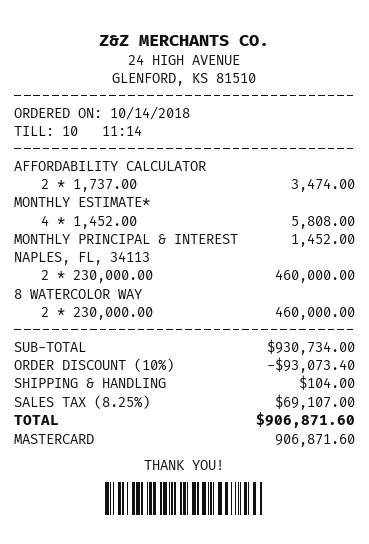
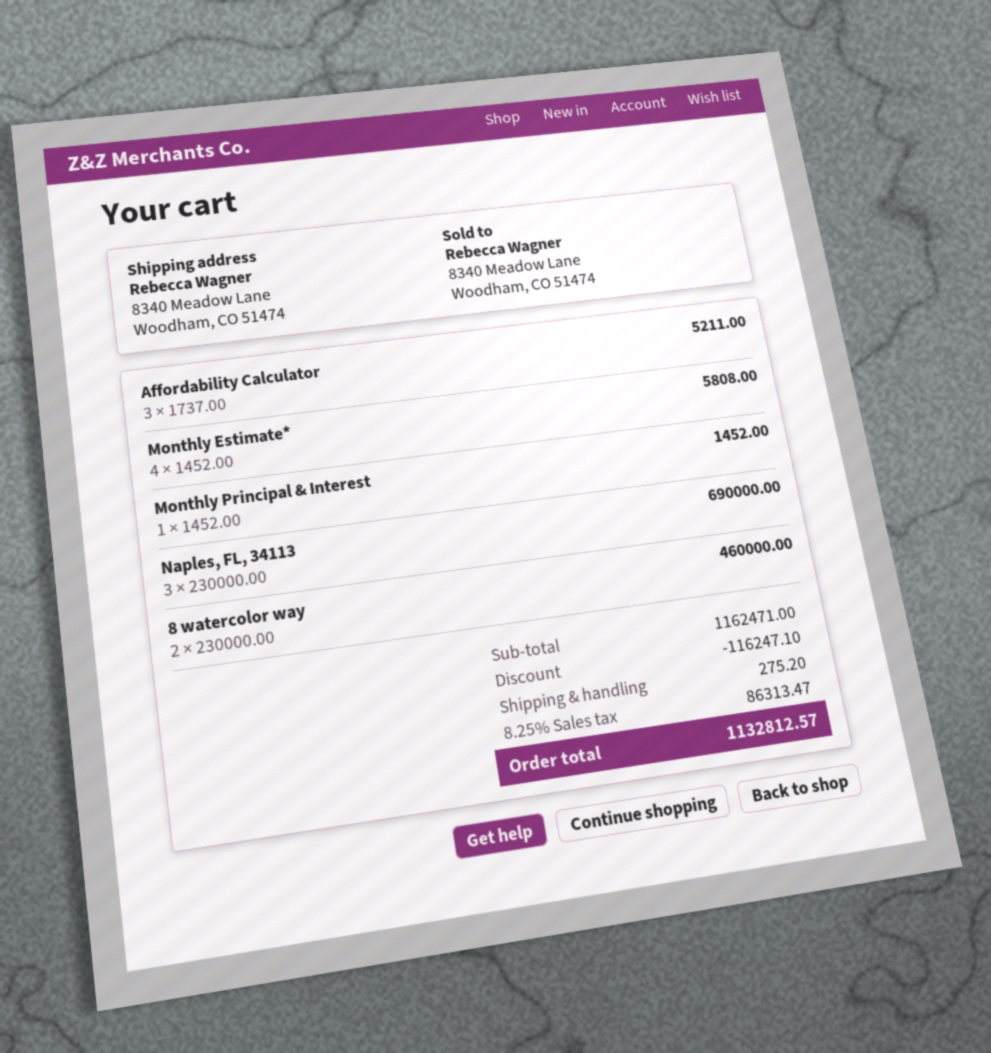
AFFORDABILITY CALCULATOR: 2 x 1737.00 = 3474.00 -> 3 x 1737.00 = 5211.00
NAPLES, FL, 34113: 2 x 230000.00 = 460000.00 -> 3 x 230000.00 = 690000.00
subtotal: 930734.00 -> 1162471.00
discount: 93073.40 -> 116247.10
shipping: 104.00 -> 275.20
tax: 8.25% = 69107.00 -> 8.25% = 86313.47
total: 906871.60 -> 1132812.57

